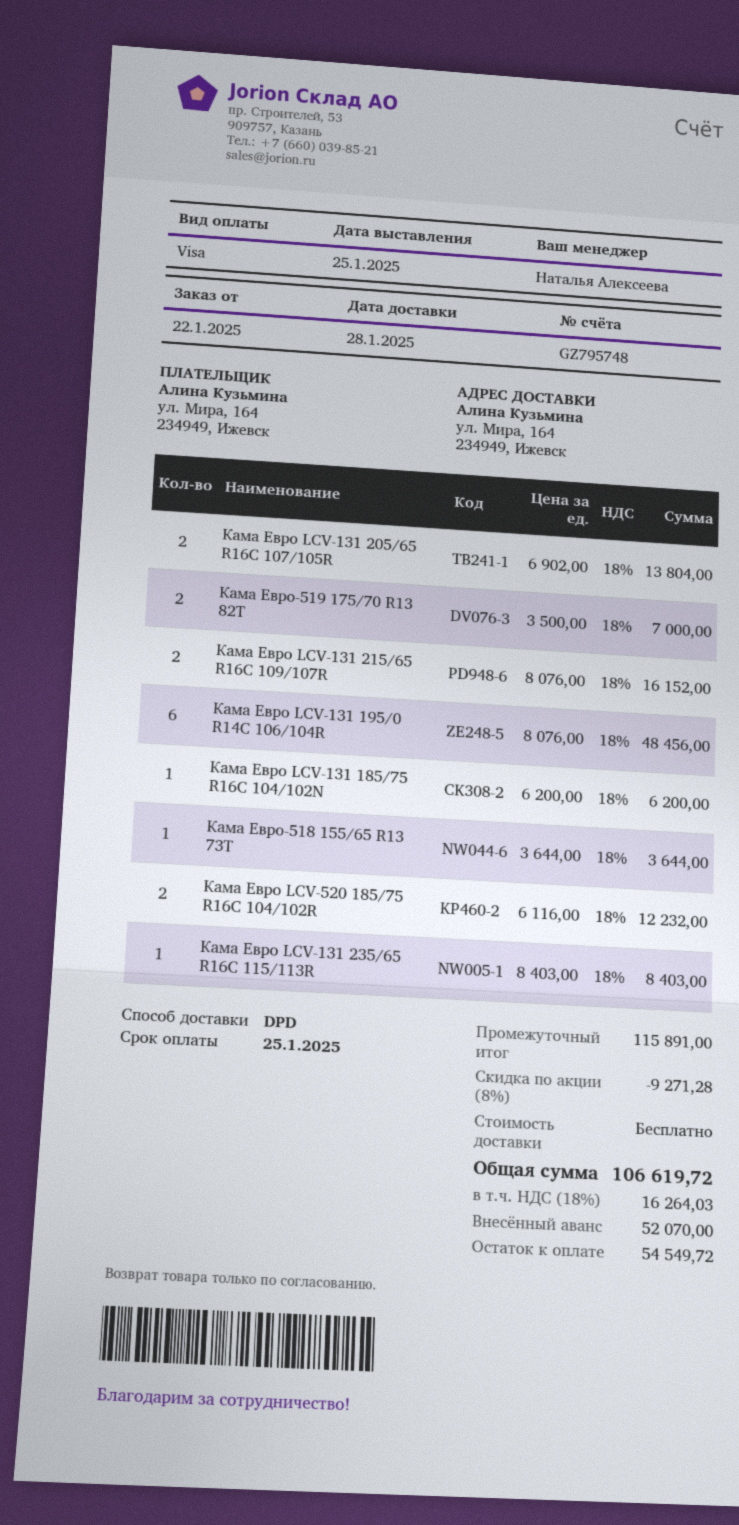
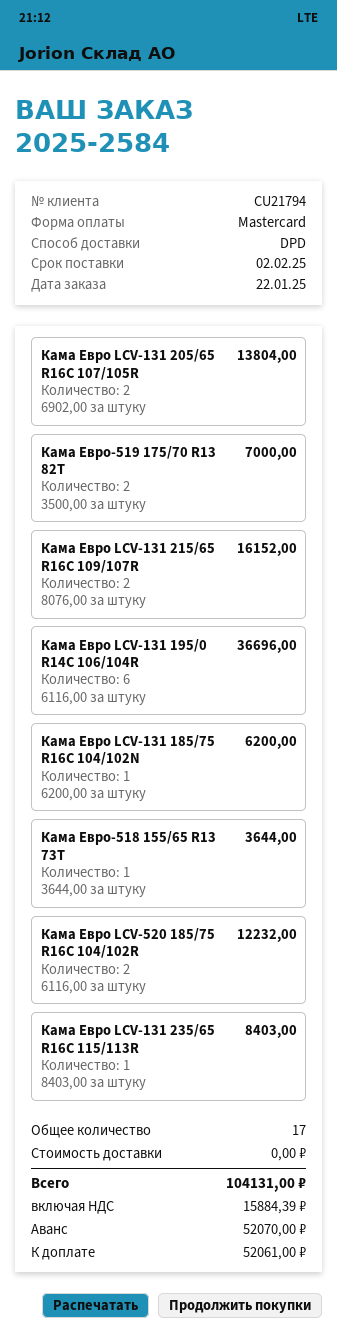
delivery date: 2025-01-28 -> 2025-02-02
payment method: Visa -> Mastercard
Кама Евро LCV-131 195/0 R14C 106/104R: 6 x 8076.00 = 48456.00 -> 6 x 6116.00 = 36696.00
discount: 8% = 9271.28 -> none
tax: 16264.03 -> 15884.39
total: 106619.72 -> 104131.00
balance: 54549.72 -> 52061.00

